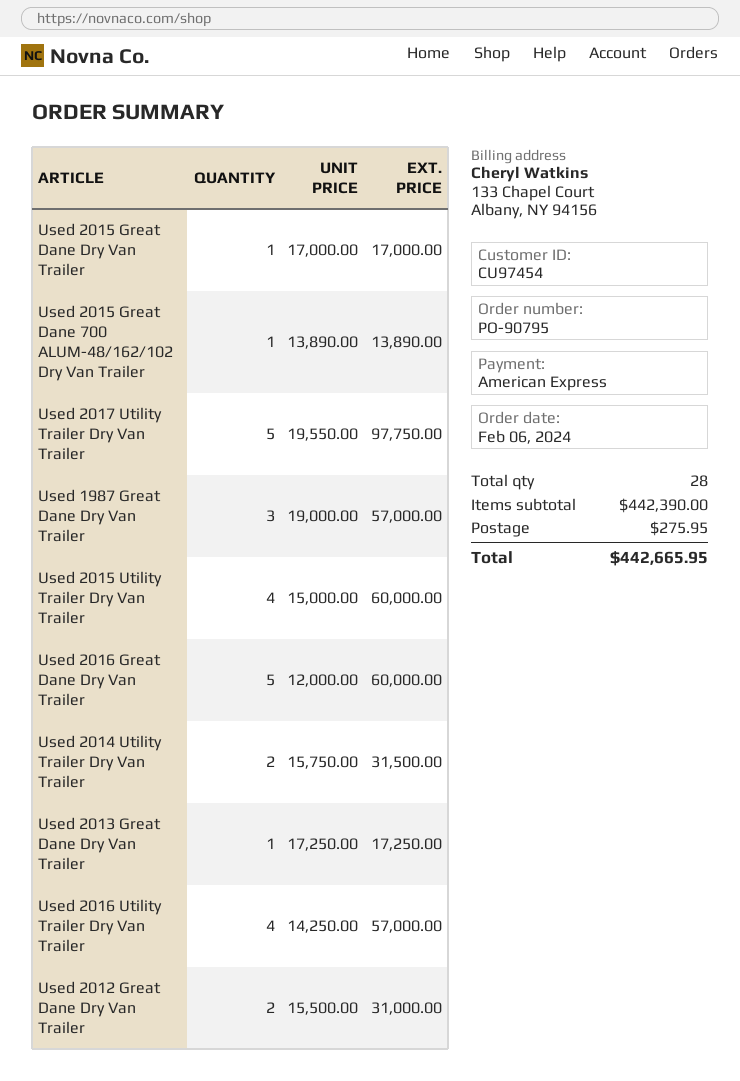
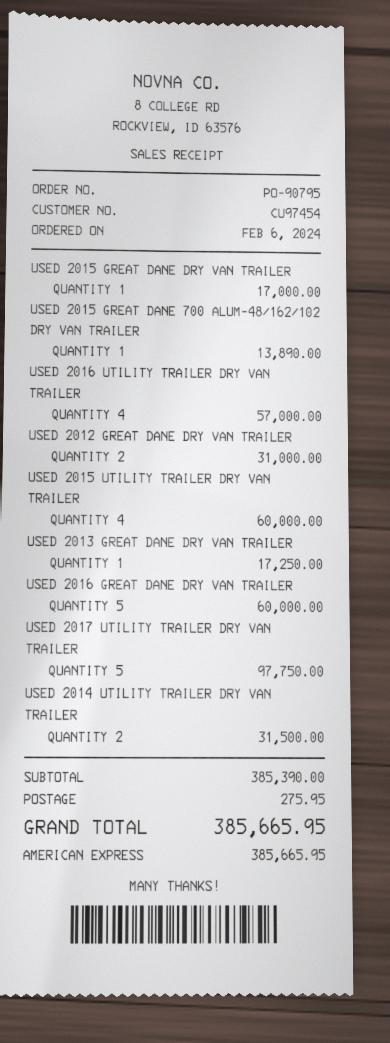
Used 1987 Great Dane Dry Van Trailer: 3 for 57000.00 -> none
subtotal: 442390.00 -> 385390.00
total: 442665.95 -> 385665.95

